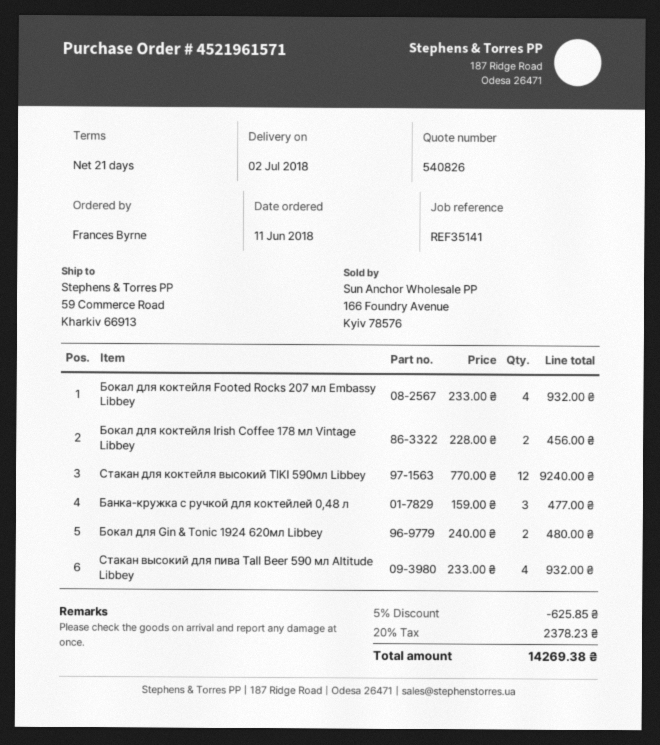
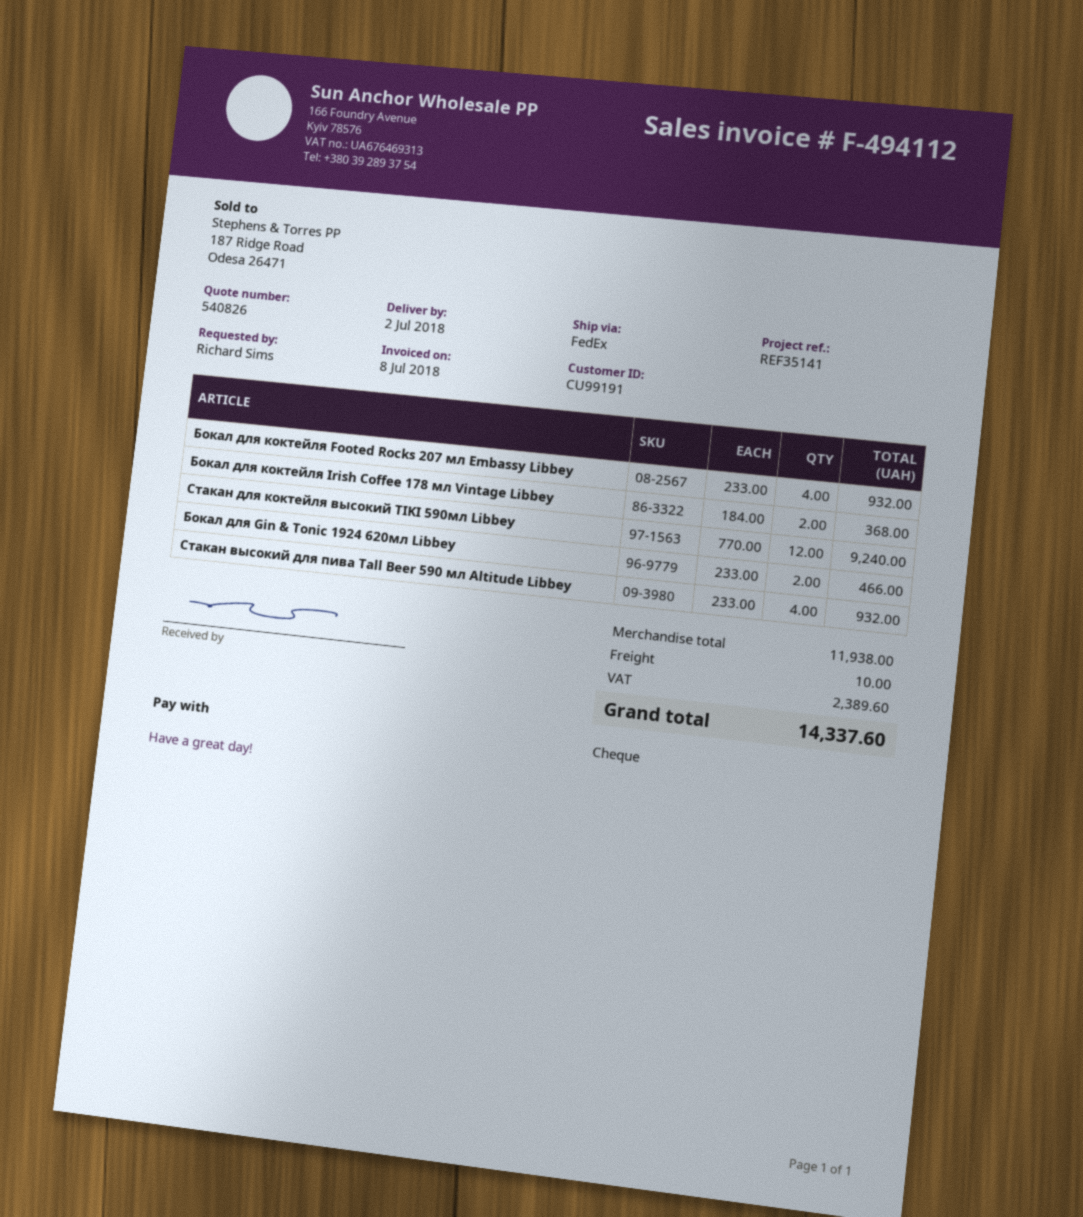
ordered by: Frances Byrne -> Richard Sims
Бокал для коктейля Irish Coffee 178 мл Vintage Libbey: 2 x 228.00 = 456.00 -> 2 x 184.00 = 368.00
Банка-кружка c ручкой для коктейлей 0,48 л: 3 x 159.00 = 477.00 -> none
Бокал для Gin & Tonic 1924 620мл Libbey: 2 x 240.00 = 480.00 -> 2 x 233.00 = 466.00
discount: 5% = 625.85 -> none
shipping: none -> 10.00
tax: 2378.23 -> 2389.60
total: 14269.38 -> 14337.60

